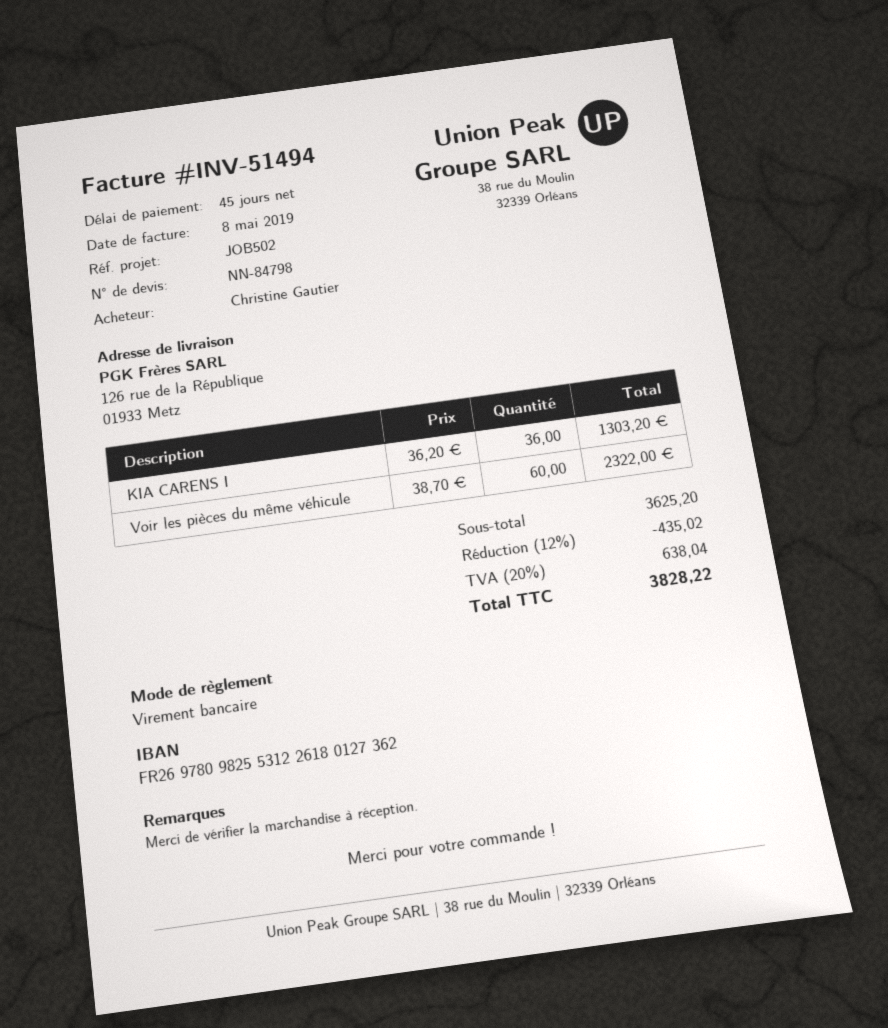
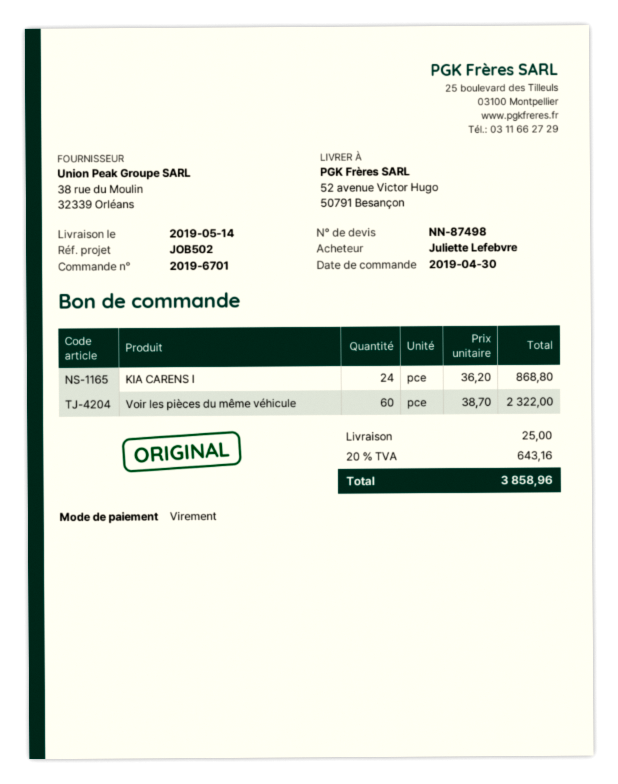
quote number: NN-84798 -> NN-87498
ordered by: Christine Gautier -> Juliette Lefebvre
ship to: 126 rue de la République, 01933 Metz -> 52 avenue Victor Hugo, 50791 Besançon
KIA CARENS I: 36 x 36.20 = 1303.20 -> 24 x 36.20 = 868.80
discount: 12% = 435.02 -> none
shipping: none -> 25.00
tax: 20% = 638.04 -> 20% = 643.16
total: 3828.22 -> 3858.96

